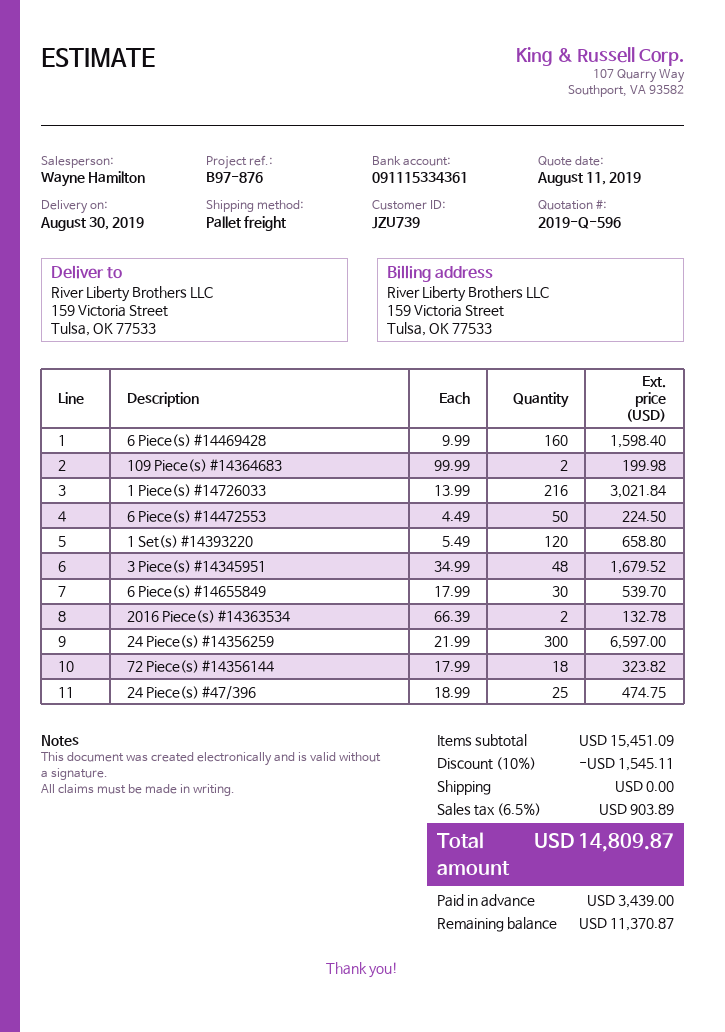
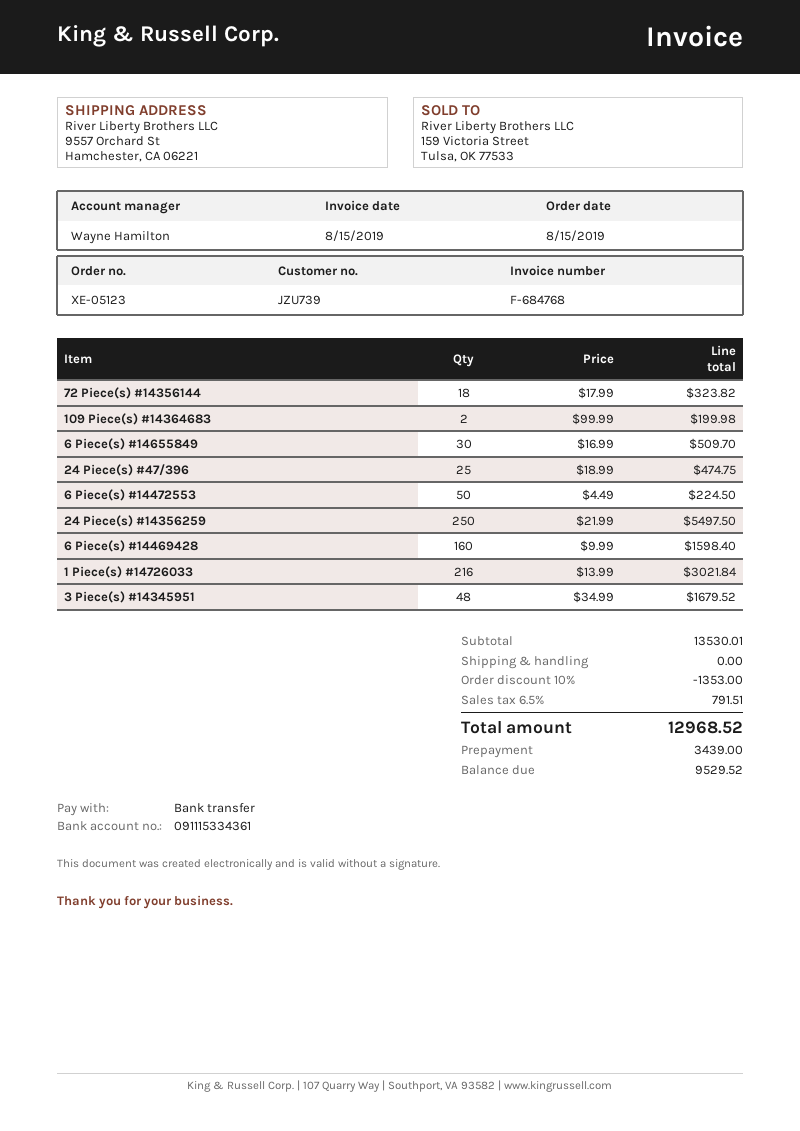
ship to: 159 Victoria Street, Tulsa, OK 77533 -> 9557 Orchard St, Hamchester, CA 06221
1 Set(s) #14393220: 120 x 5.49 = 658.80 -> none
6 Piece(s) #14655849: 30 x 17.99 = 539.70 -> 30 x 16.99 = 509.70
2016 Piece(s) #14363534: 2 x 66.39 = 132.78 -> none
24 Piece(s) #14356259: 300 x 21.99 = 6597.00 -> 250 x 21.99 = 5497.50
subtotal: 15451.09 -> 13530.01
discount: 10% = 1545.11 -> 10% = 1353.00
tax: 6.5% = 903.89 -> 6.5% = 791.51
total: 14809.87 -> 12968.52
balance: 11370.87 -> 9529.52

